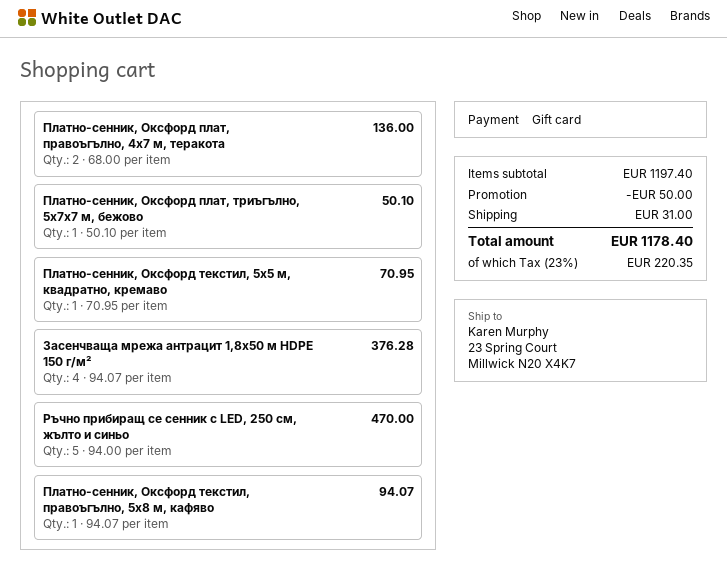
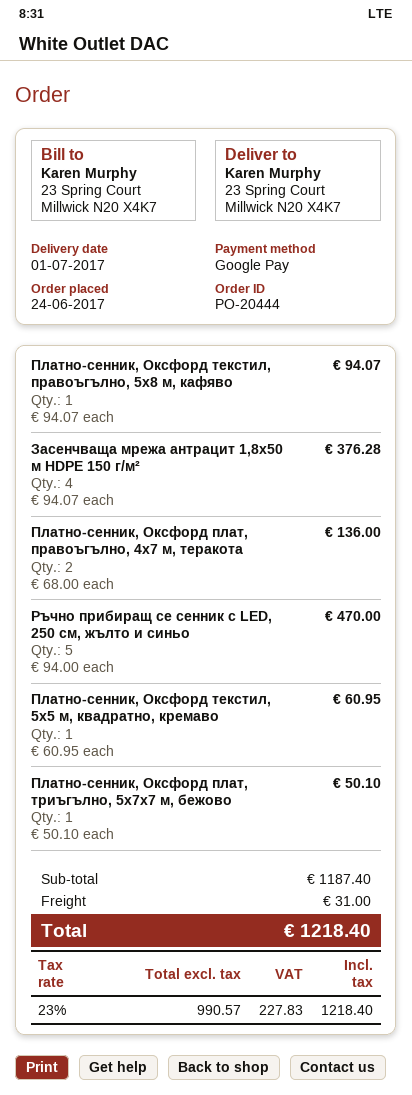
payment method: gift card -> Google Pay
Платно-сенник, Оксфорд текстил, 5x5 м, квадратно, кремаво: 1 x 70.95 = 70.95 -> 1 x 60.95 = 60.95
subtotal: 1197.40 -> 1187.40
discount: 50.00 -> none
tax: 23% = 220.35 -> 23% = 227.83
total: 1178.40 -> 1218.40

